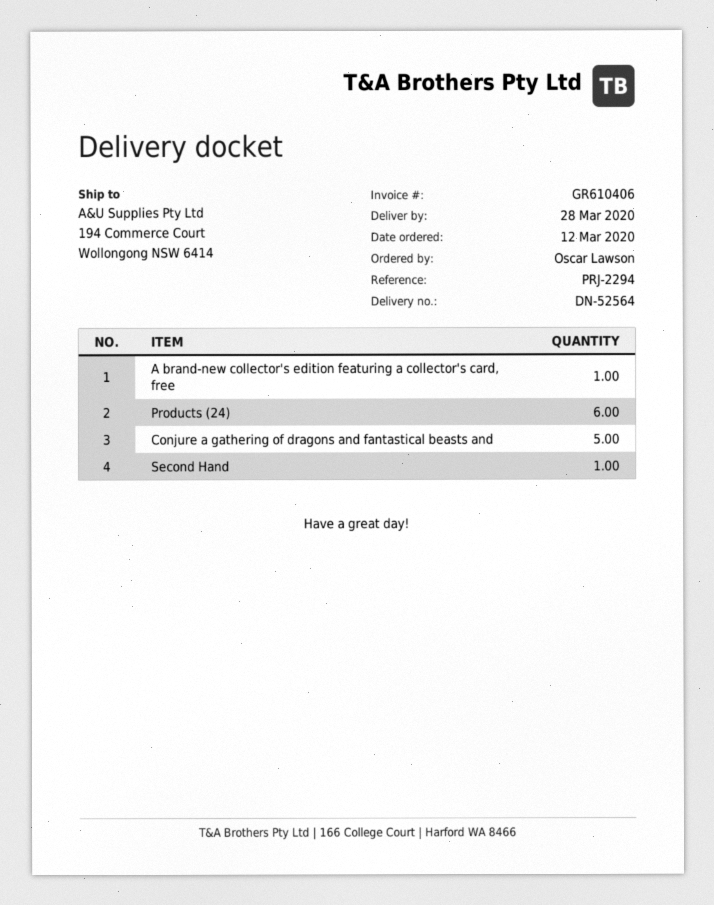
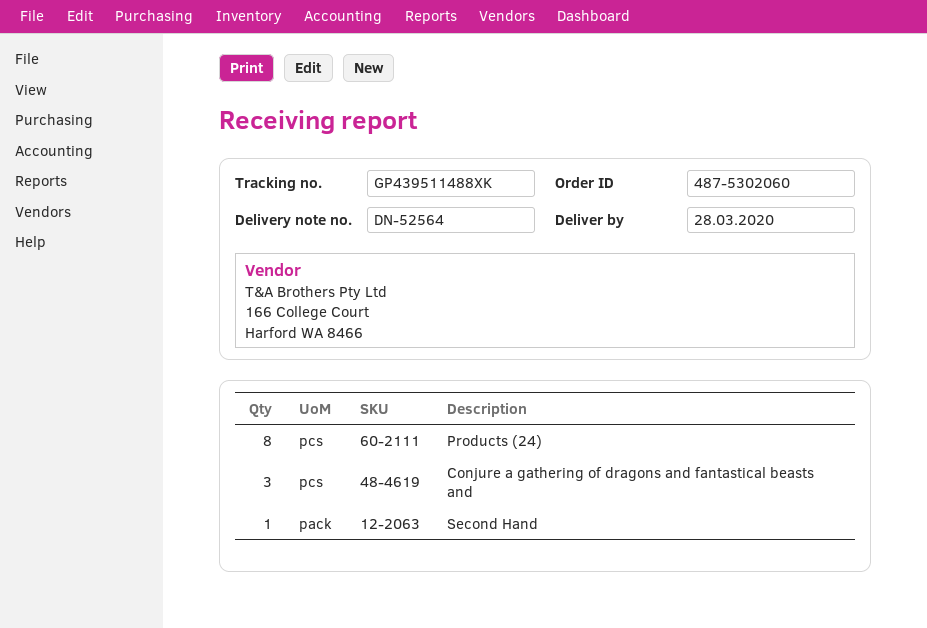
A brand-new collector's edition featuring a collector's card, free: 1 -> none
Products (24): 6 -> 8
Conjure a gathering of dragons and fantastical beasts and: 5 -> 3

